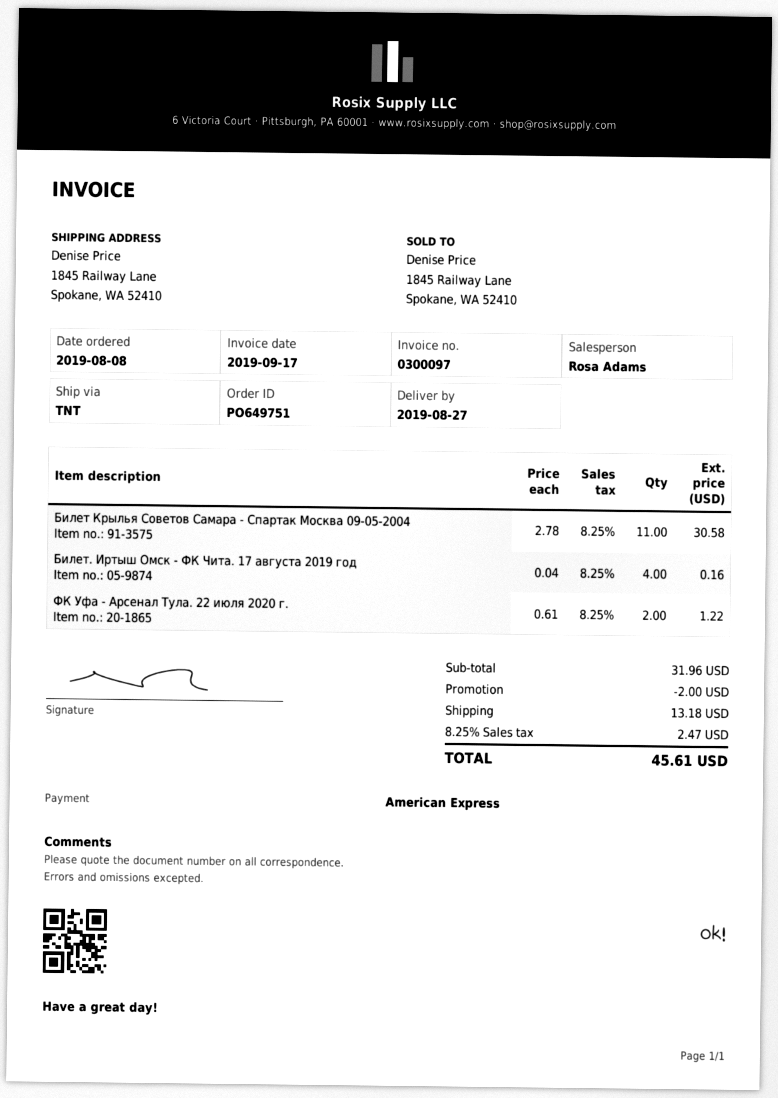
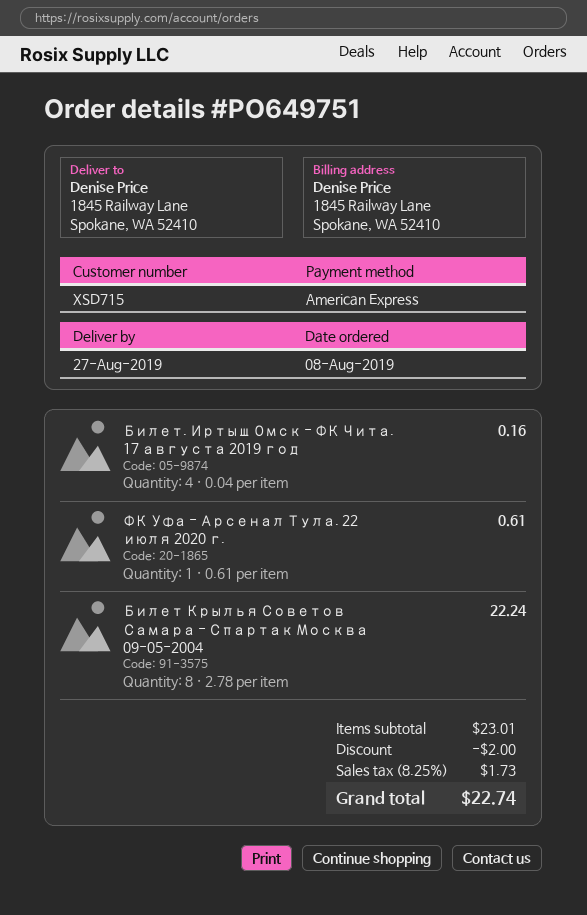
Билет Крылья Советов Самара - Спартак Москва 09-05-2004: 11 x 2.78 = 30.58 -> 8 x 2.78 = 22.24
ФК Уфа - Арсенал Тула. 22 июля 2020 г.: 2 x 0.61 = 1.22 -> 1 x 0.61 = 0.61
subtotal: 31.96 -> 23.01
shipping: 13.18 -> none
tax: 8.25% = 2.47 -> 8.25% = 1.73
total: 45.61 -> 22.74

